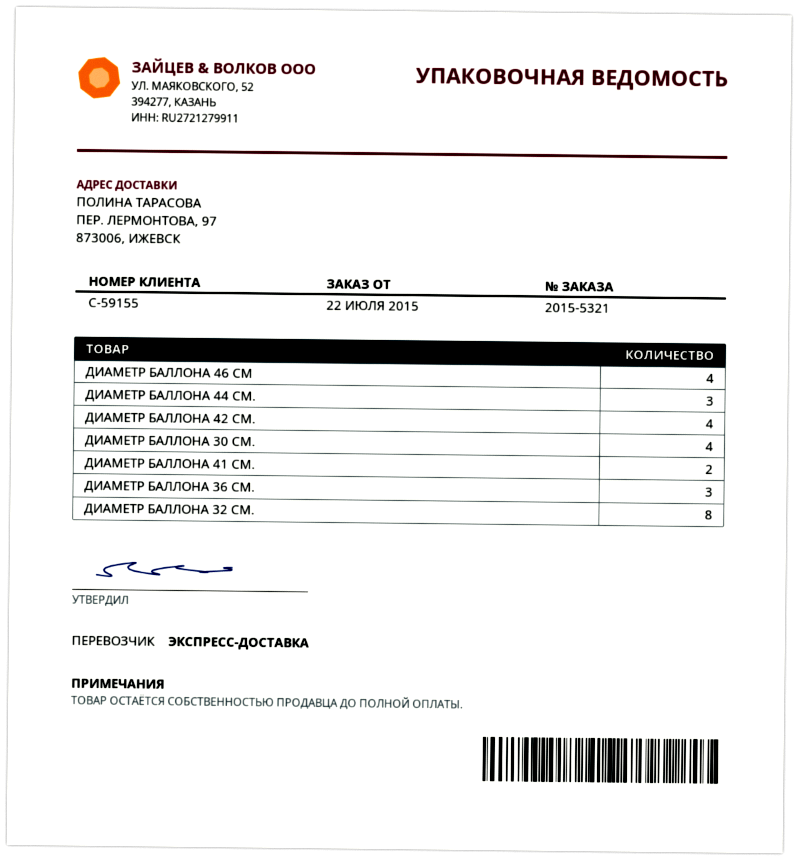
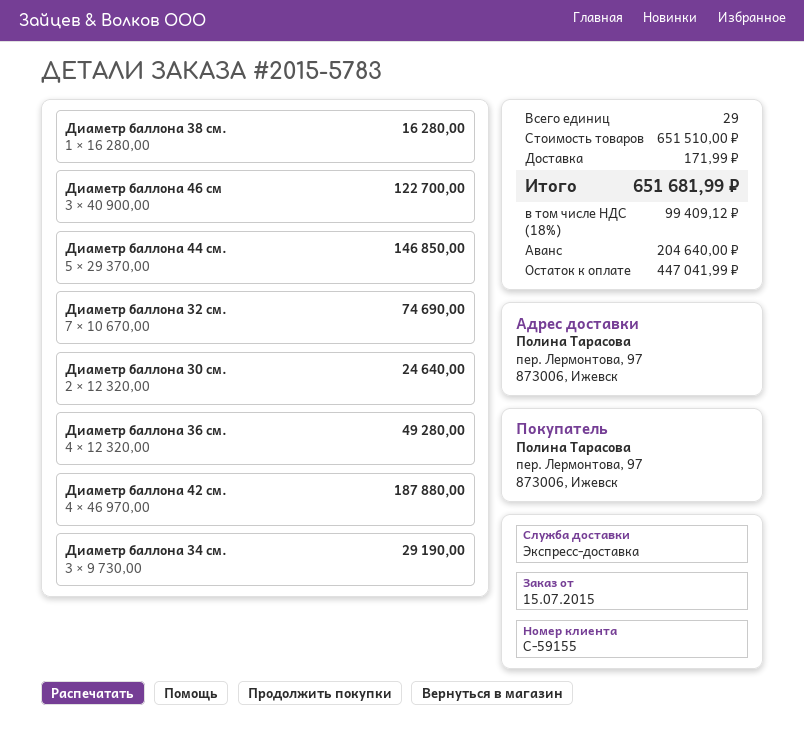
order number: 2015-5321 -> 2015-5783
order date: 2015-07-22 -> 2015-07-15
ДИАМЕТР БАЛЛОНА 46 СМ: 4 -> 3
ДИАМЕТР БАЛЛОНА 44 СМ.: 3 -> 5
ДИАМЕТР БАЛЛОНА 30 СМ.: 4 -> 2
ДИАМЕТР БАЛЛОНА 41 СМ.: 2 -> none
ДИАМЕТР БАЛЛОНА 36 СМ.: 3 -> 4
ДИАМЕТР БАЛЛОНА 32 СМ.: 8 -> 7
Диаметр баллона 38 см.: none -> 1
Диаметр баллона 34 см.: none -> 3

